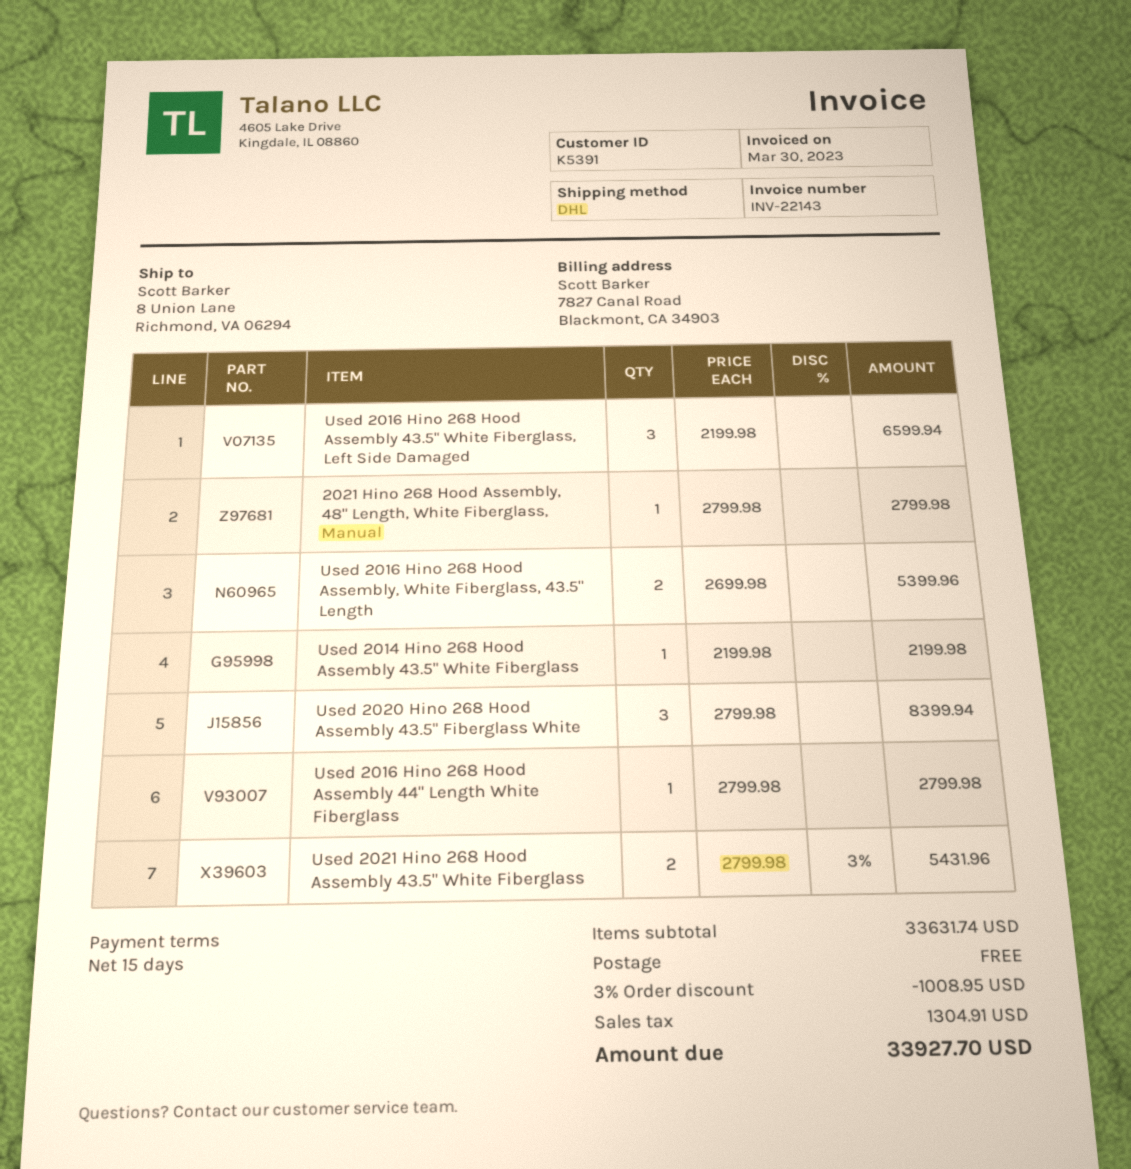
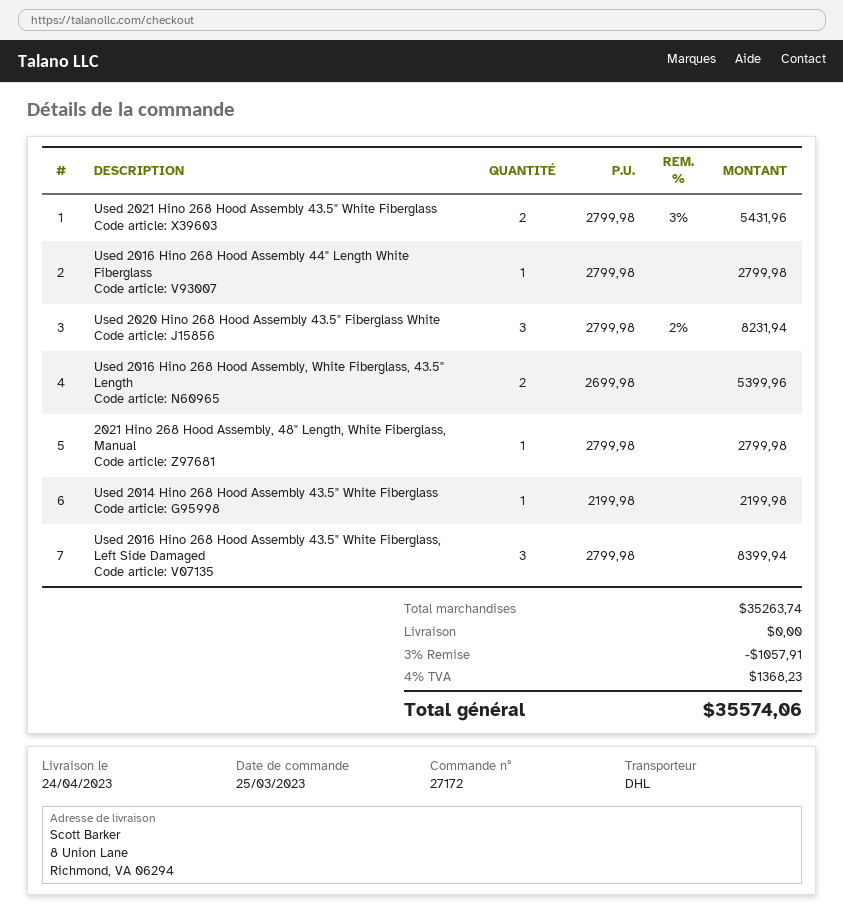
Used 2016 Hino 268 Hood Assembly 43.5" White Fiberglass, Left Side Damaged: 3 x 2199.98 = 6599.94 -> 3 x 2799.98 = 8399.94
Used 2020 Hino 268 Hood Assembly 43.5" Fiberglass White: 3 x 2799.98 = 8399.94 -> 3 x 2799.98 - 2% = 8231.94
subtotal: 33631.74 -> 35263.74
discount: 3% = 1008.95 -> 3% = 1057.91
tax: 1304.91 -> 1368.23
total: 33927.70 -> 35574.06

